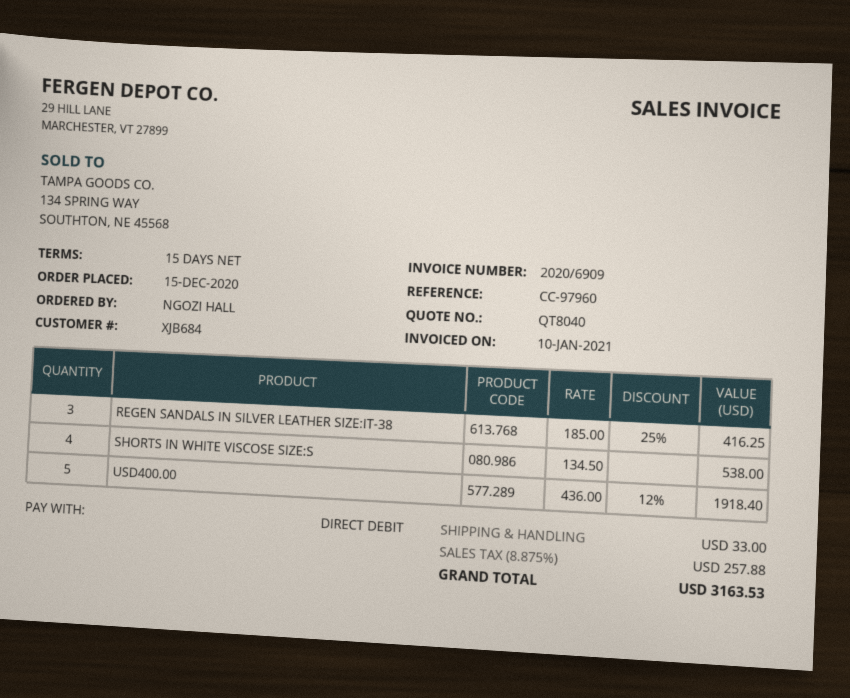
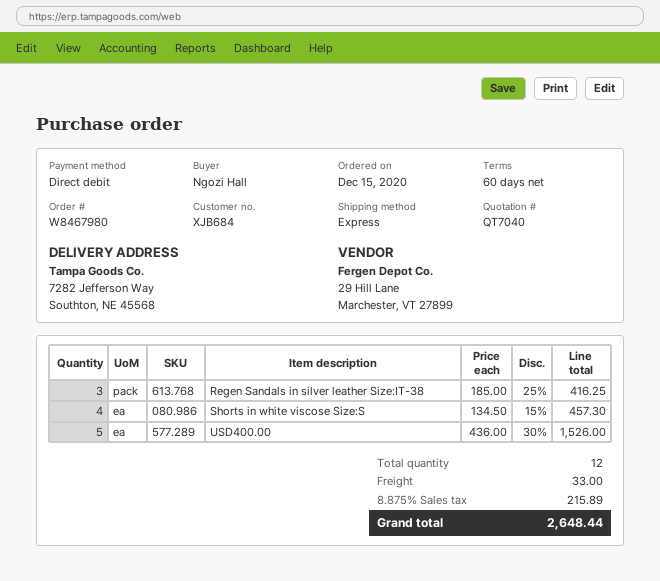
quote number: QT8040 -> QT7040
payment terms: 15 days -> 60 days
SHORTS IN WHITE VISCOSE SIZE:S: 4 x 134.50 = 538.00 -> 4 x 134.50 - 15% = 457.30
USD400.00: 5 x 436.00 - 12% = 1918.40 -> 5 x 436.00 - 30% = 1526.00
tax: 8.875% = 257.88 -> 8.875% = 215.89
total: 3163.53 -> 2648.44

